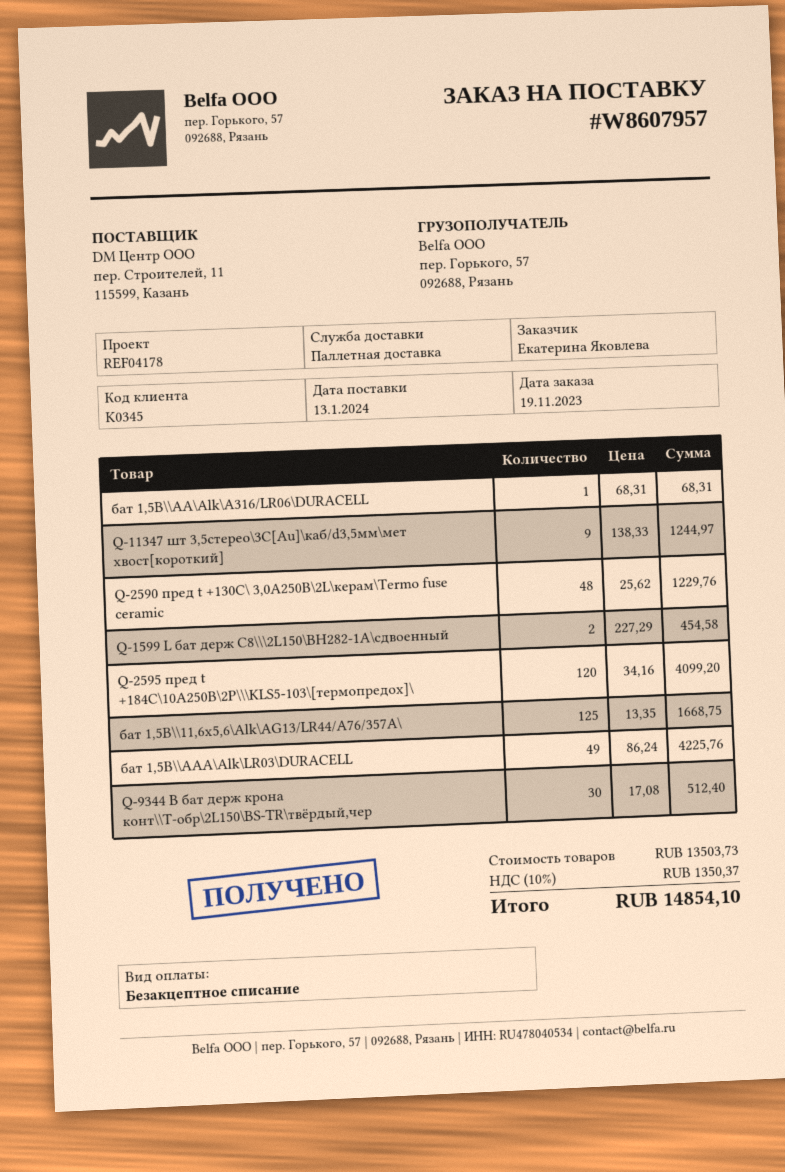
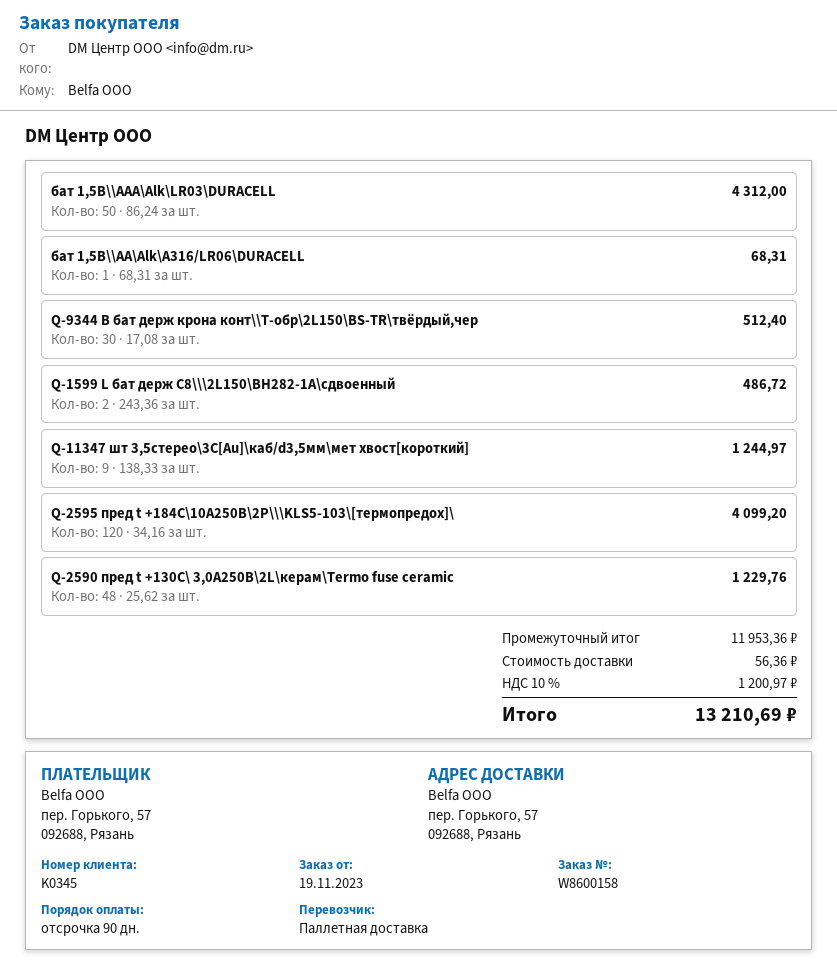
order number: W8607957 -> W8600158
Q-1599 L бат держ C8\\\2L150\BH282-1A\сдвоенный: 2 x 227.29 = 454.58 -> 2 x 243.36 = 486.72
бат 1,5В\\11,6x5,6\Alk\AG13/LR44/A76/357A\: 125 x 13.35 = 1668.75 -> none
бат 1,5В\\AAA\Alk\LR03\DURACELL: 49 x 86.24 = 4225.76 -> 50 x 86.24 = 4312.00
subtotal: 13503.73 -> 11953.36
shipping: none -> 56.36
tax: 10% = 1350.37 -> 10% = 1200.97
total: 14854.10 -> 13210.69

